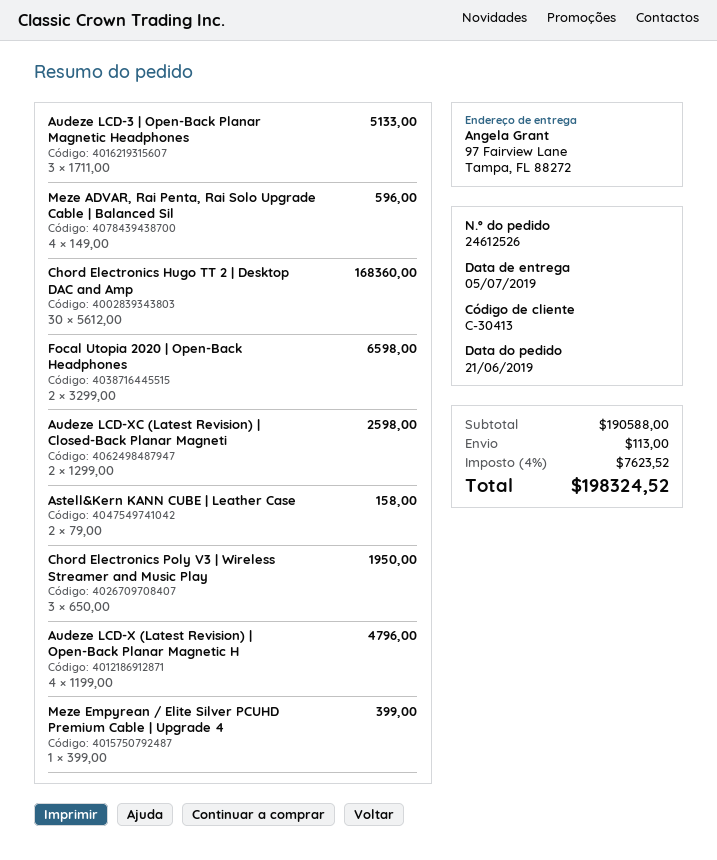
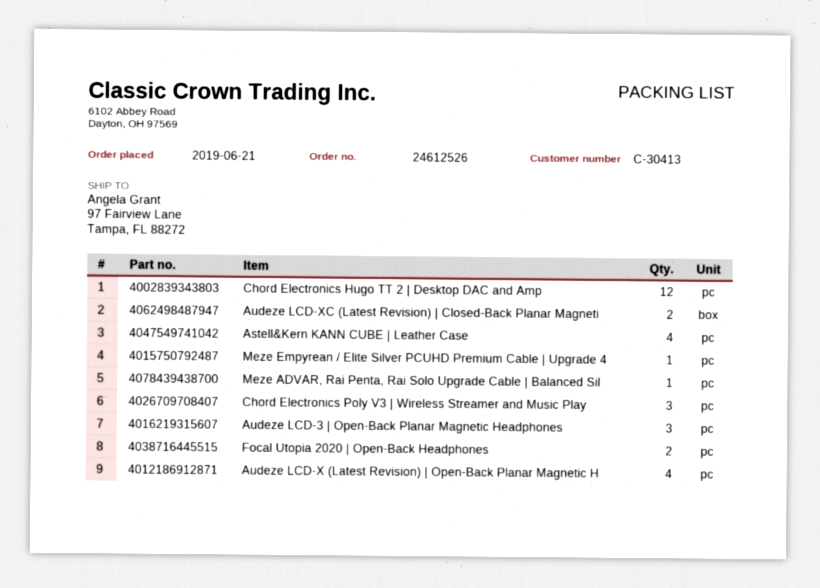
Meze ADVAR, Rai Penta, Rai Solo Upgrade Cable | Balanced Sil: 4 -> 1
Chord Electronics Hugo TT 2 | Desktop DAC and Amp: 30 -> 12
Astell&Kern KANN CUBE | Leather Case: 2 -> 4

